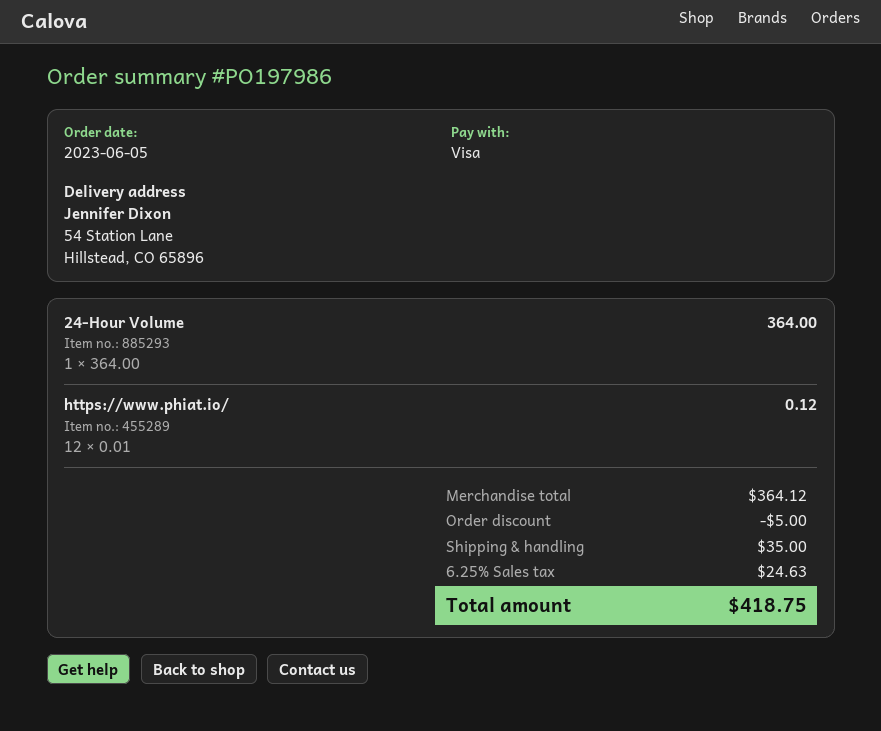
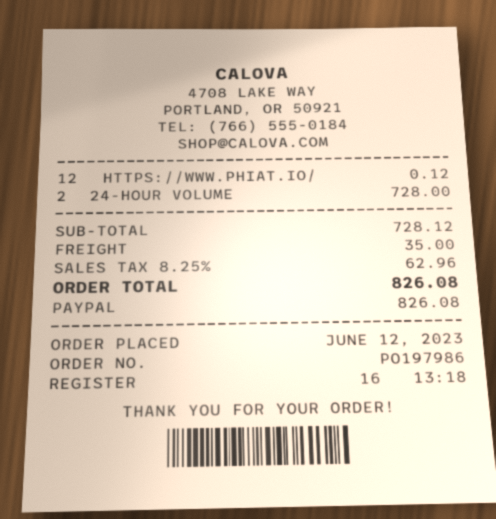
order date: 2023-06-05 -> 2023-06-12
payment method: Visa -> PayPal
24-Hour Volume: 1 for 364.00 -> 2 for 728.00
subtotal: 364.12 -> 728.12
discount: 5.00 -> none
tax: 6.25% = 24.63 -> 8.25% = 62.96
total: 418.75 -> 826.08

